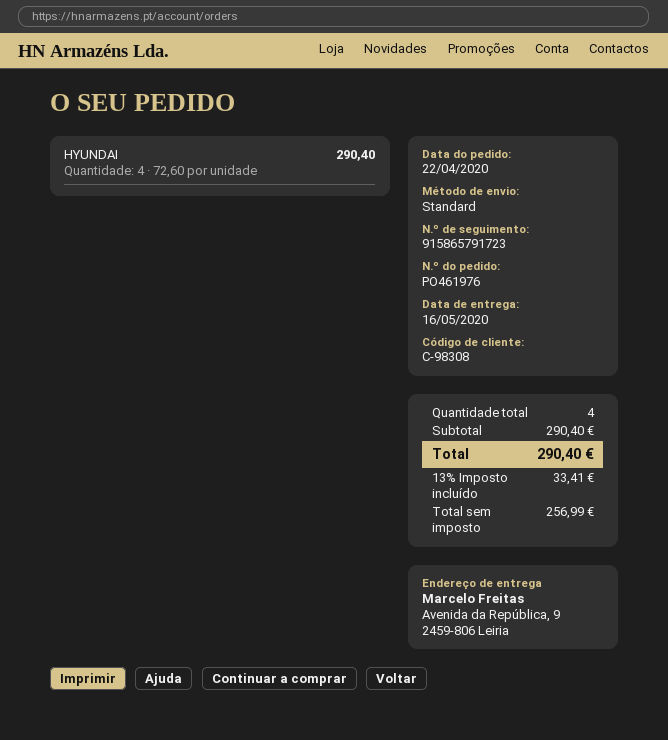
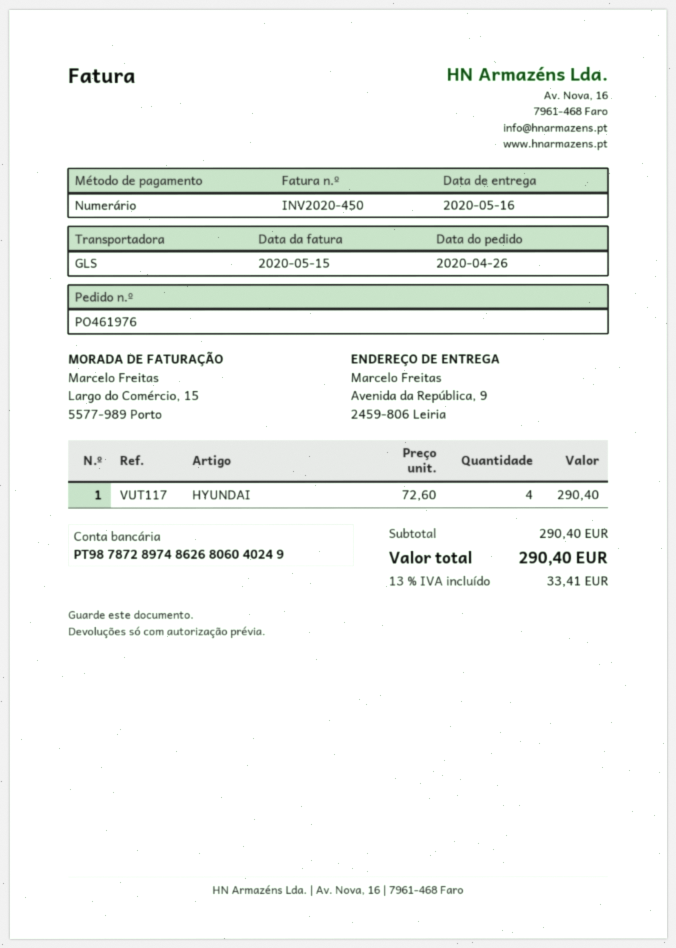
order date: 2020-04-22 -> 2020-04-26
shipping method: standard -> GLS

